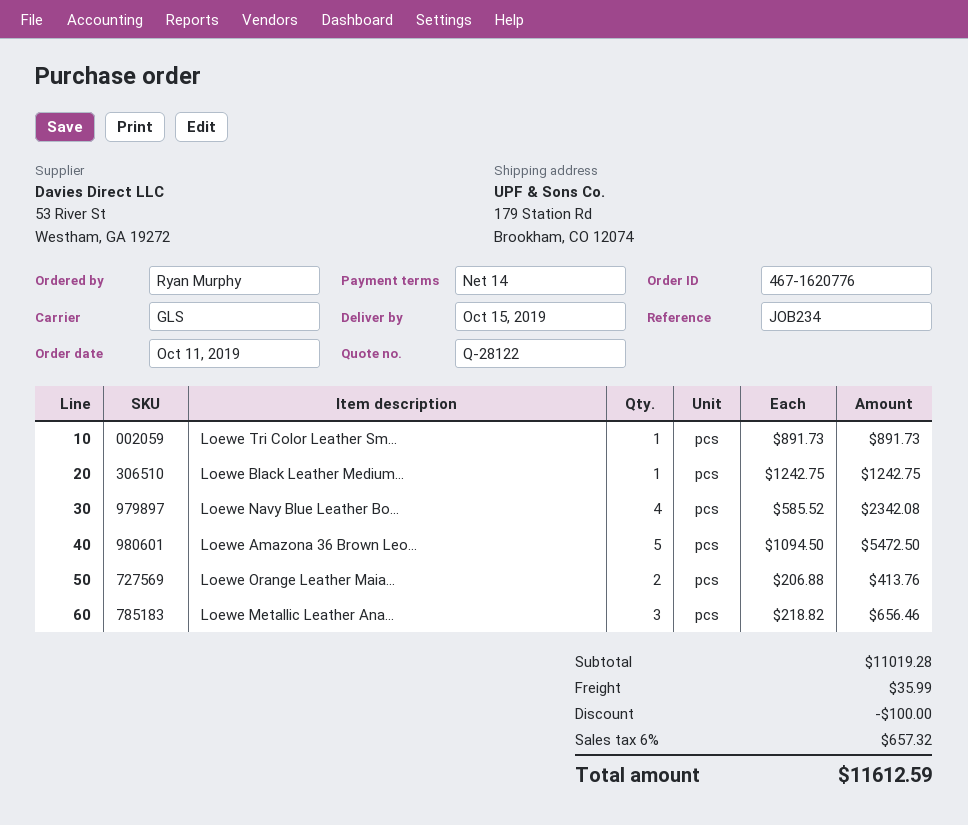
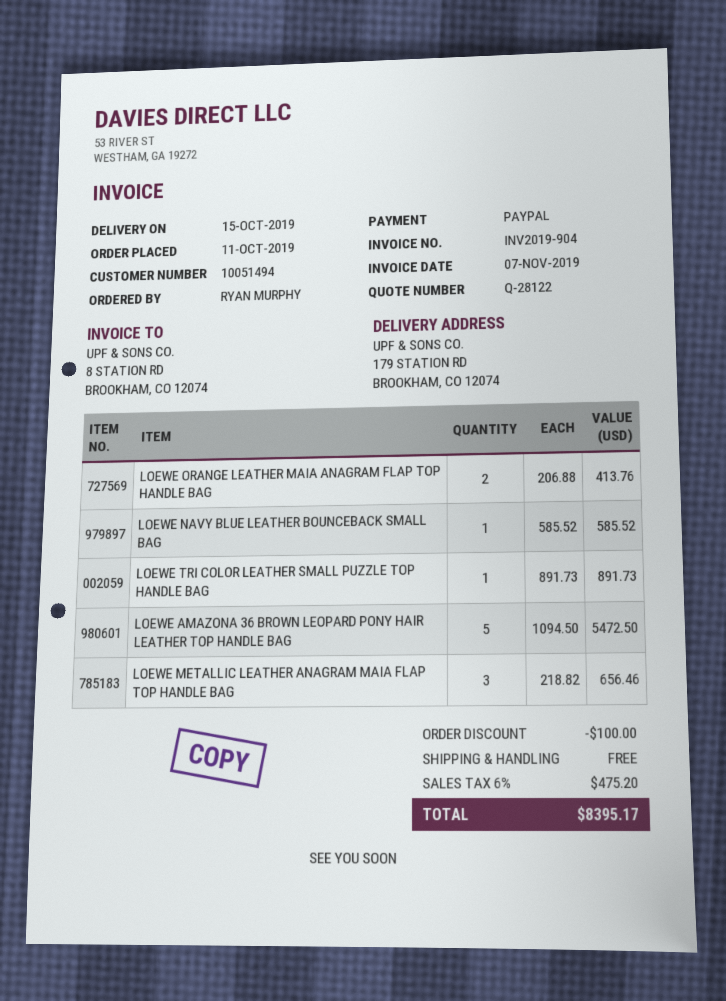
Loewe Black Leather Medium...: 1 x 1242.75 = 1242.75 -> none
Loewe Navy Blue Leather Bo...: 4 x 585.52 = 2342.08 -> 1 x 585.52 = 585.52
shipping: 35.99 -> 0.00
tax: 6% = 657.32 -> 6% = 475.20
total: 11612.59 -> 8395.17

